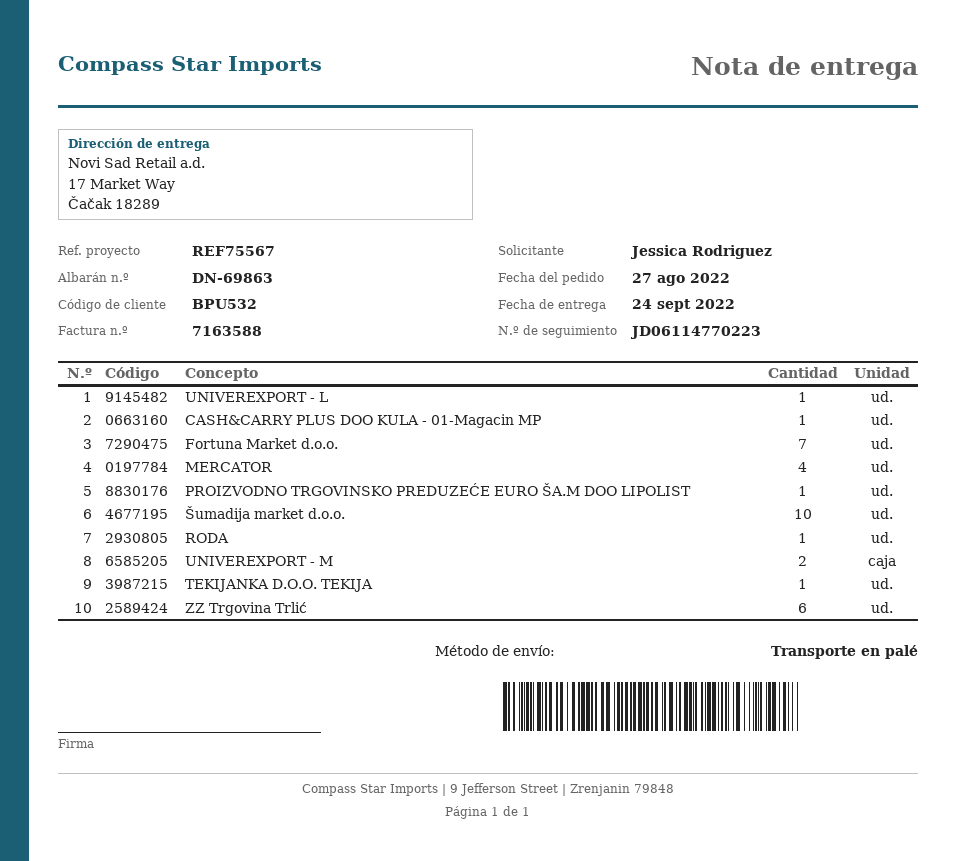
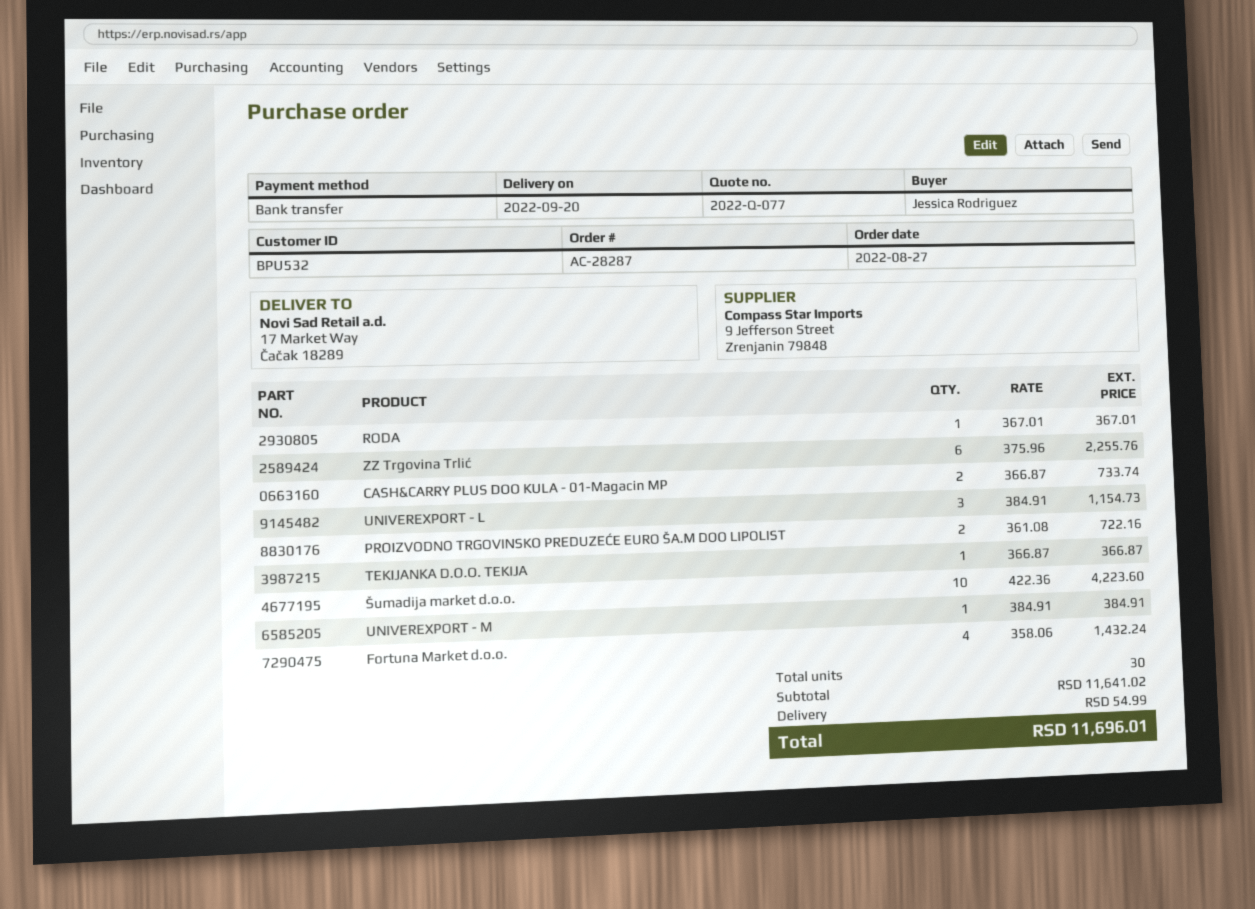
delivery date: 2022-09-24 -> 2022-09-20
UNIVEREXPORT - L: 1 -> 3
CASH&CARRY PLUS DOO KULA - 01-Magacin MP: 1 -> 2
Fortuna Market d.o.o.: 7 -> 4
MERCATOR: 4 -> none
PROIZVODNO TRGOVINSKO PREDUZEĆE EURO ŠA.M DOO LIPOLIST: 1 -> 2
UNIVEREXPORT - M: 2 -> 1

